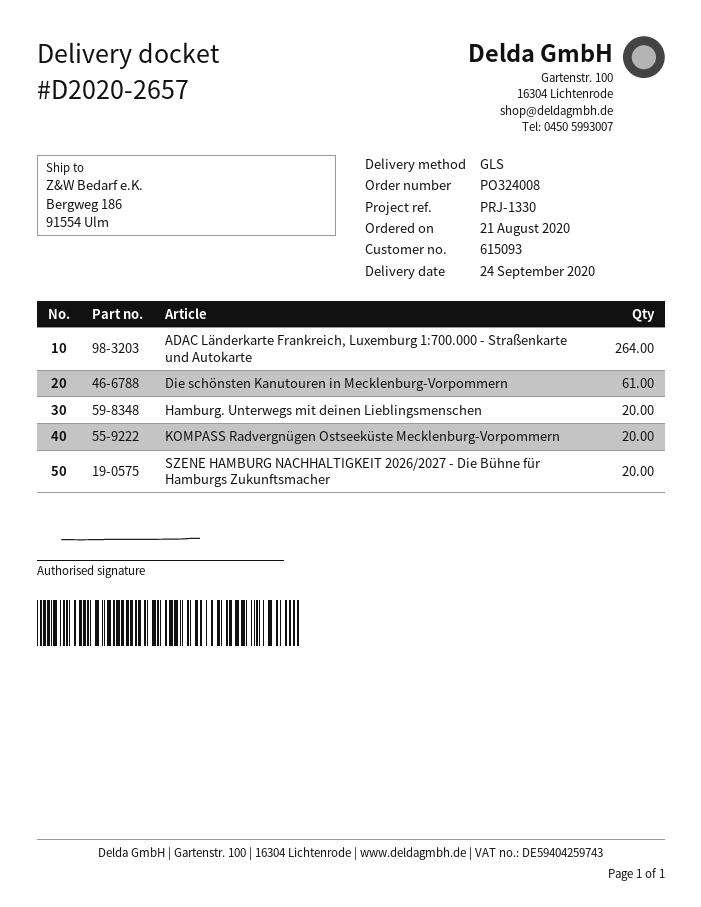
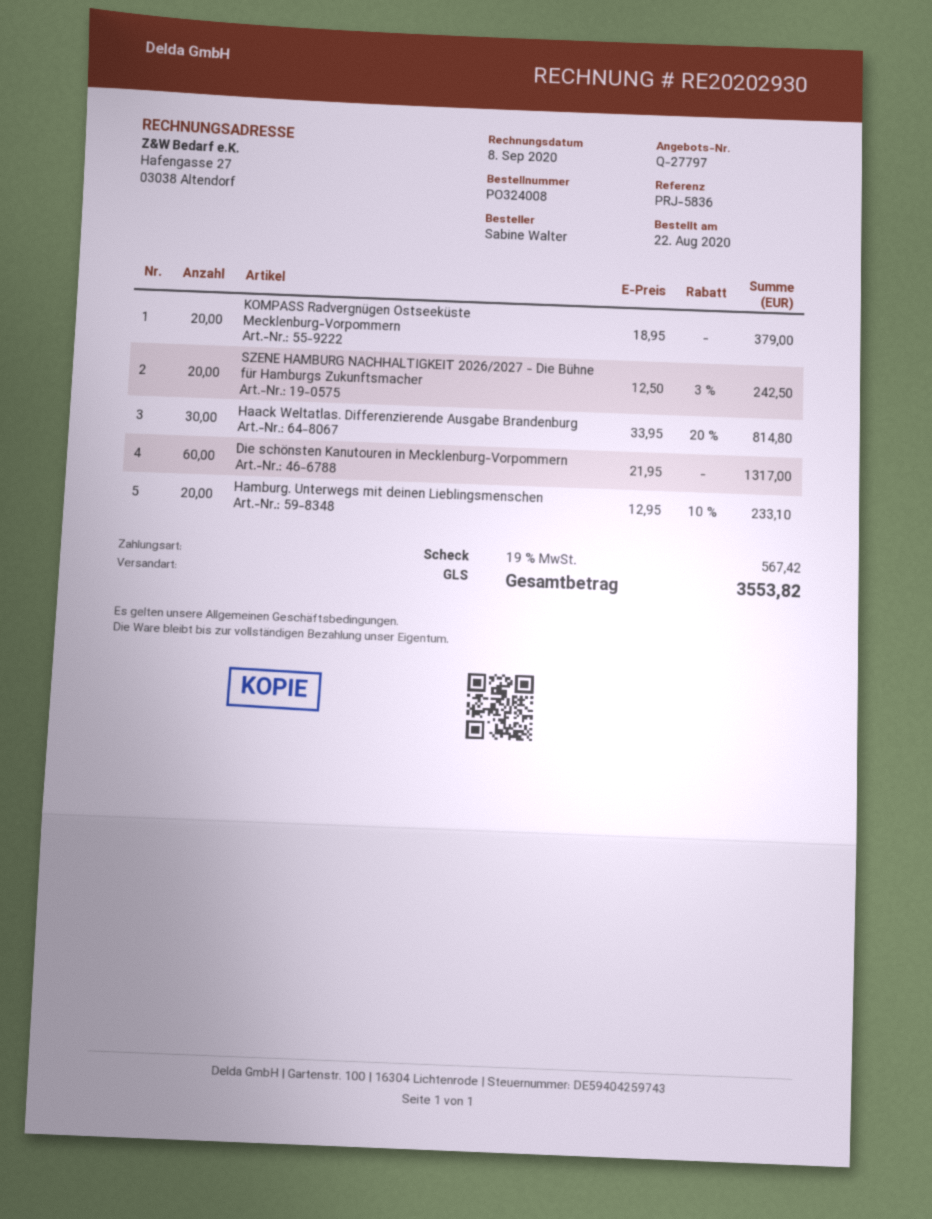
order date: 2020-08-21 -> 2020-08-22
reference: PRJ-1330 -> PRJ-5836
ADAC Länderkarte Frankreich, Luxemburg 1:700.000 - Straßenkarte und Autokarte: 264 -> none
Die schönsten Kanutouren in Mecklenburg-Vorpommern: 61 -> 60
Haack Weltatlas. Differenzierende Ausgabe Brandenburg: none -> 30

